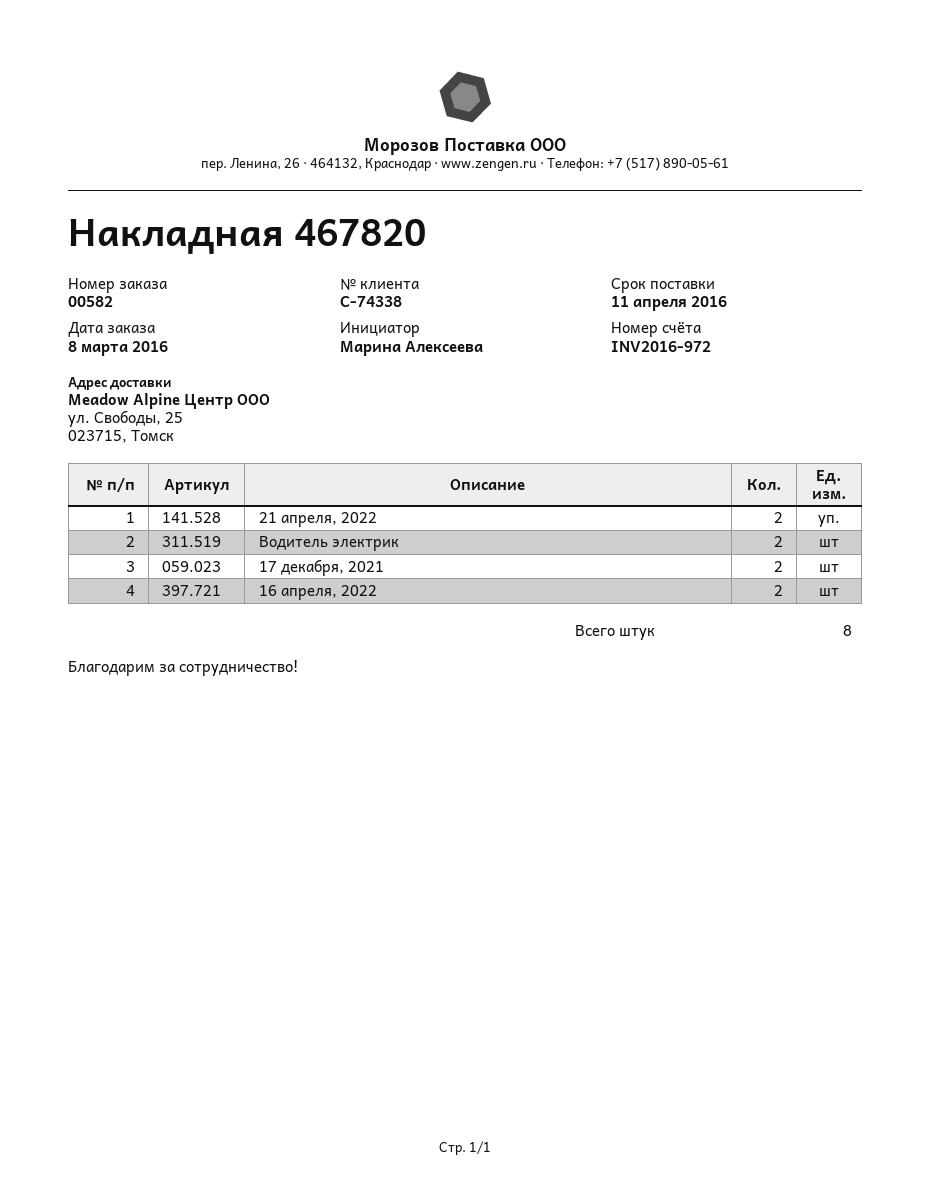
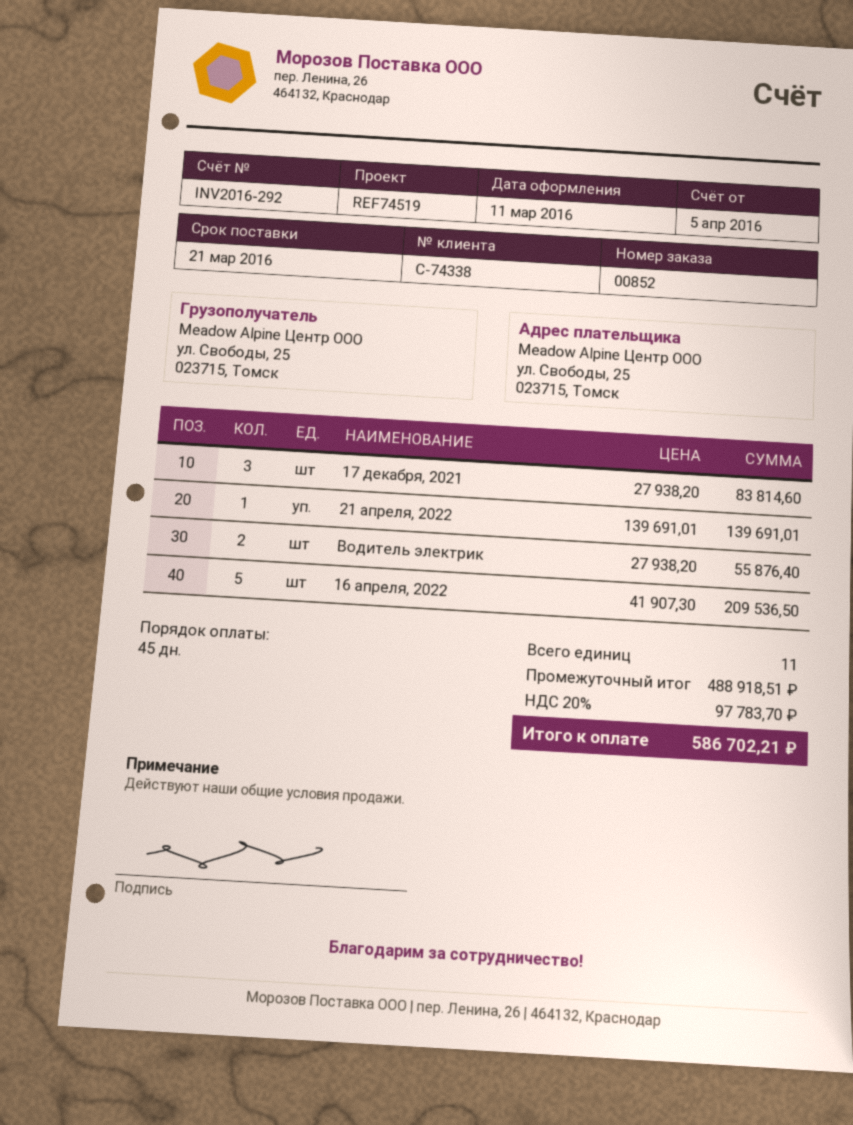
order number: 00582 -> 00852
order date: 2016-03-08 -> 2016-03-11
delivery date: 2016-04-11 -> 2016-03-21
invoice number: INV2016-972 -> INV2016-292
21 апреля, 2022: 2 -> 1
17 декабря, 2021: 2 -> 3
16 апреля, 2022: 2 -> 5
total quantity: 8 -> 11

